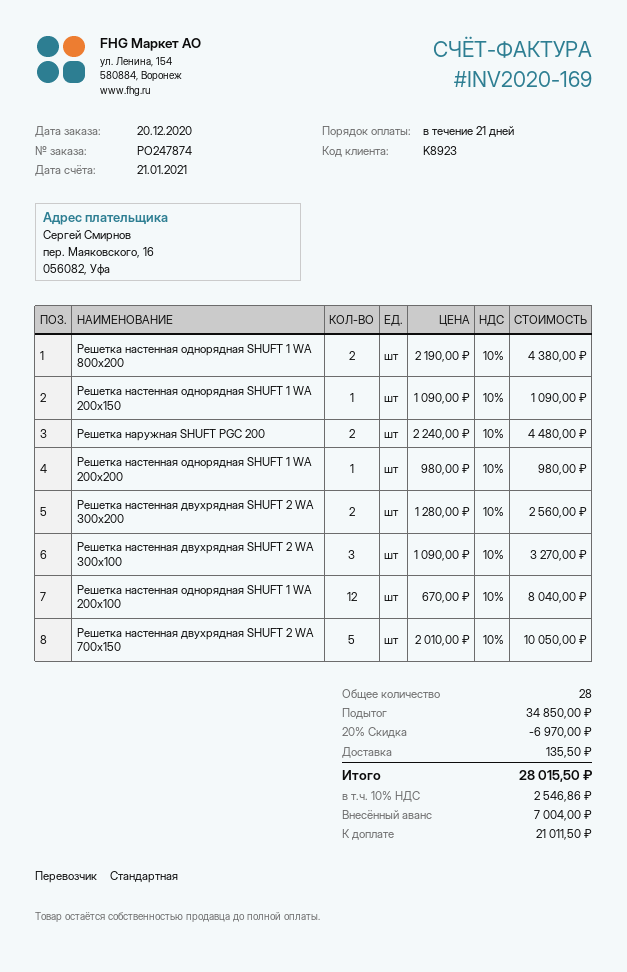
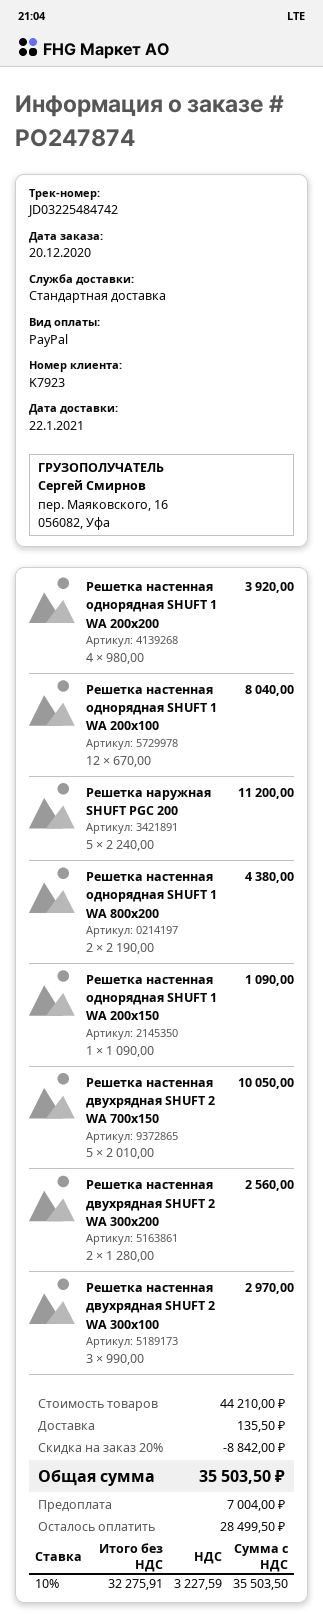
customer number: K8923 -> K7923
Решетка наружная SHUFT PGC 200: 2 x 2240.00 = 4480.00 -> 5 x 2240.00 = 11200.00
Решетка настенная однорядная SHUFT 1 WA 200x200: 1 x 980.00 = 980.00 -> 4 x 980.00 = 3920.00
Решетка настенная двухрядная SHUFT 2 WA 300x100: 3 x 1090.00 = 3270.00 -> 3 x 990.00 = 2970.00
subtotal: 34850.00 -> 44210.00
discount: 20% = 6970.00 -> 20% = 8842.00
tax: 10% = 2546.86 -> 10% = 3227.59
total: 28015.50 -> 35503.50
balance: 21011.50 -> 28499.50

